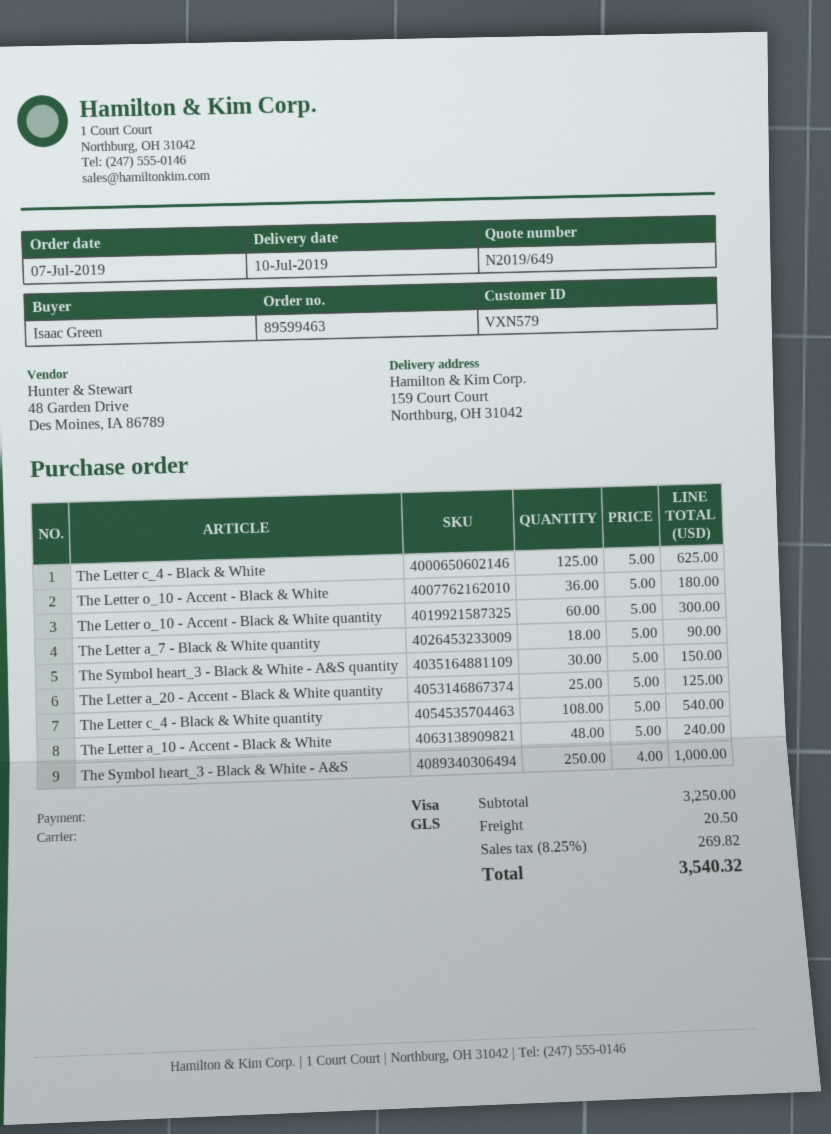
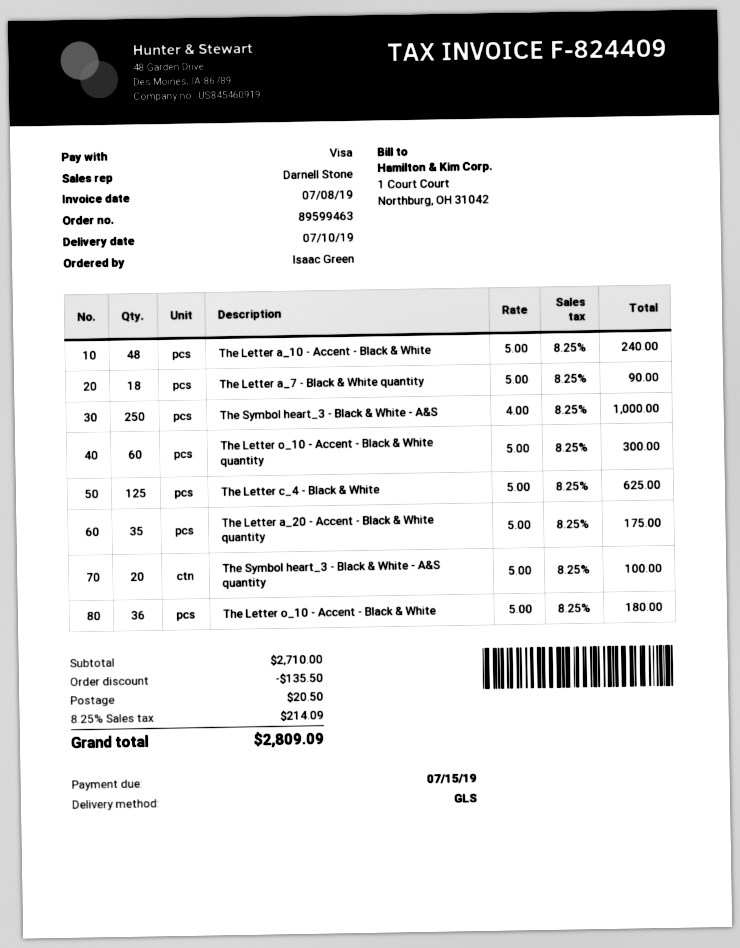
The Symbol heart_3 - Black & White - A&S quantity: 30 x 5.00 = 150.00 -> 20 x 5.00 = 100.00
The Letter a_20 - Accent - Black & White quantity: 25 x 5.00 = 125.00 -> 35 x 5.00 = 175.00
The Letter c_4 - Black & White quantity: 108 x 5.00 = 540.00 -> none
subtotal: 3250.00 -> 2710.00
discount: none -> 135.50
tax: 8.25% = 269.82 -> 8.25% = 214.09
total: 3540.32 -> 2809.09

